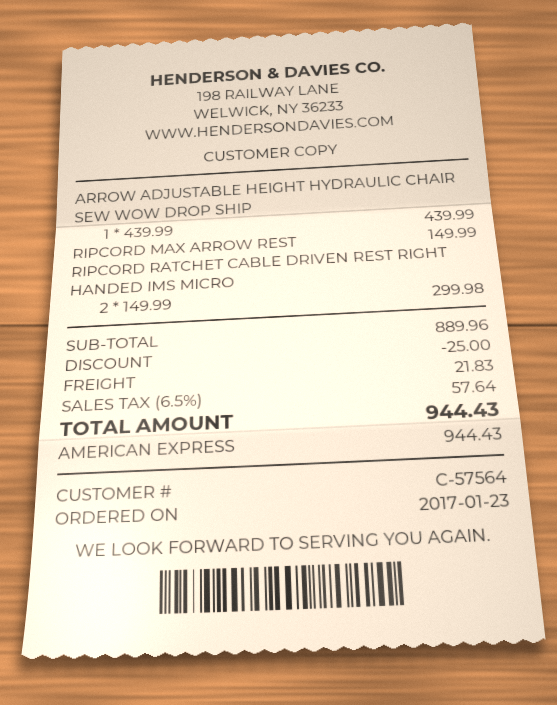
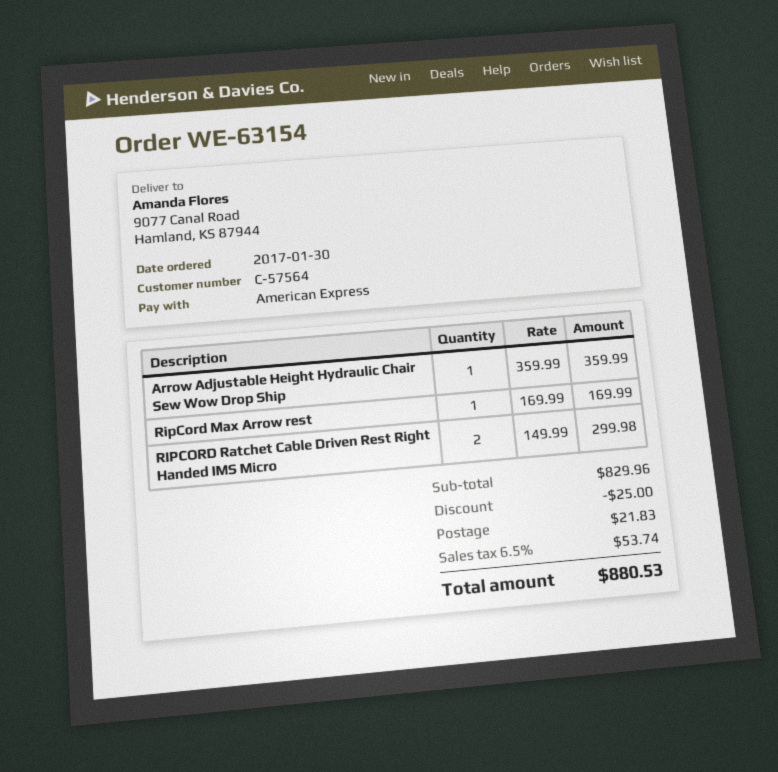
order date: 2017-01-23 -> 2017-01-30
ARROW ADJUSTABLE HEIGHT HYDRAULIC CHAIR SEW WOW DROP SHIP: 1 x 439.99 = 439.99 -> 1 x 359.99 = 359.99
RIPCORD MAX ARROW REST: 1 x 149.99 = 149.99 -> 1 x 169.99 = 169.99
subtotal: 889.96 -> 829.96
tax: 6.5% = 57.64 -> 6.5% = 53.74
total: 944.43 -> 880.53

